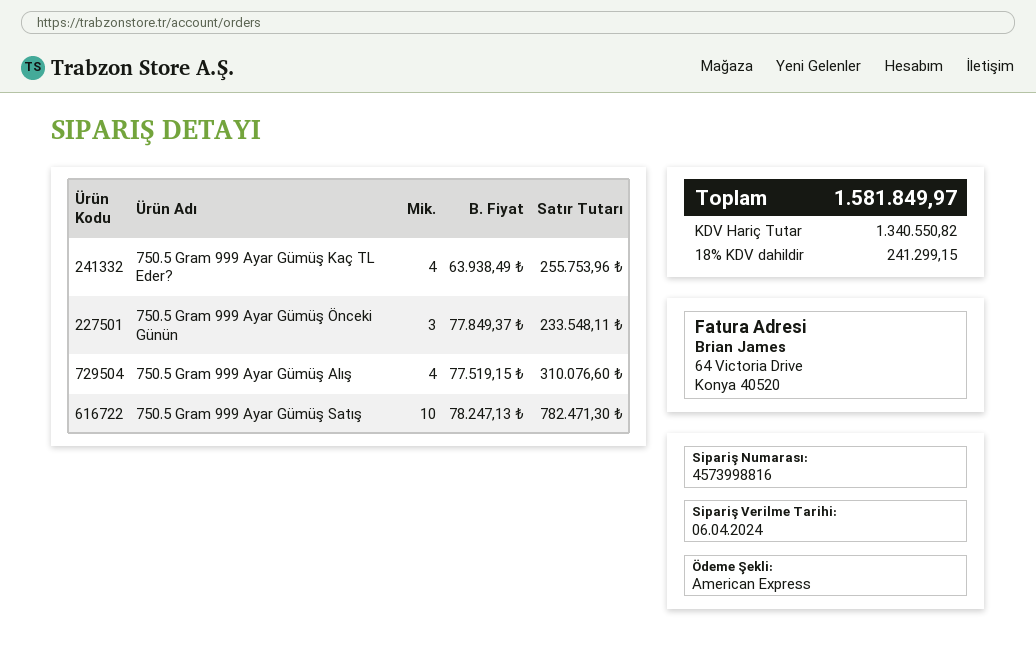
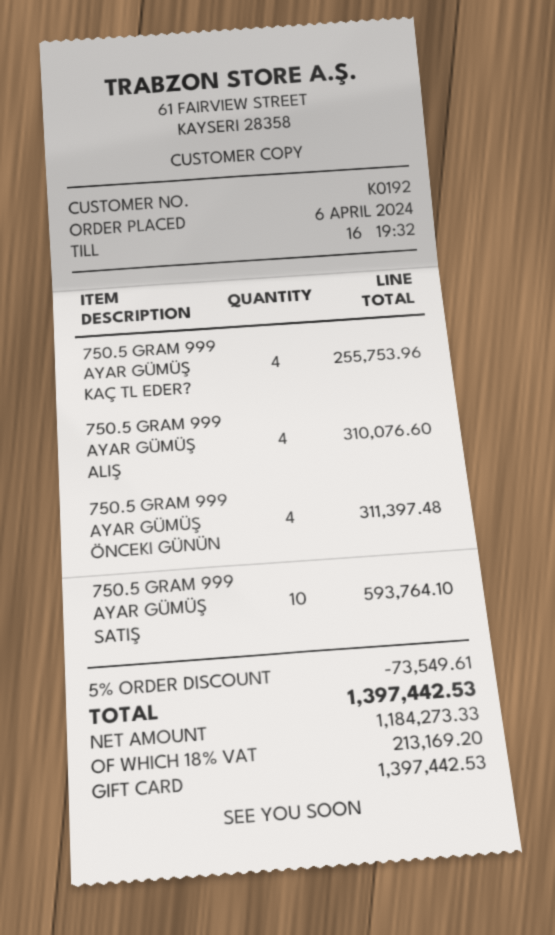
payment method: American Express -> gift card
750.5 Gram 999 Ayar Gümüş Önceki Günün: 3 for 233548.11 -> 4 for 311397.48
750.5 Gram 999 Ayar Gümüş Satış: 10 for 782471.30 -> 10 for 593764.10
discount: none -> 5% = 73549.61
net: 1340550.82 -> 1184273.33
tax: 18% = 241299.15 -> 18% = 213169.20
total: 1581849.97 -> 1397442.53

